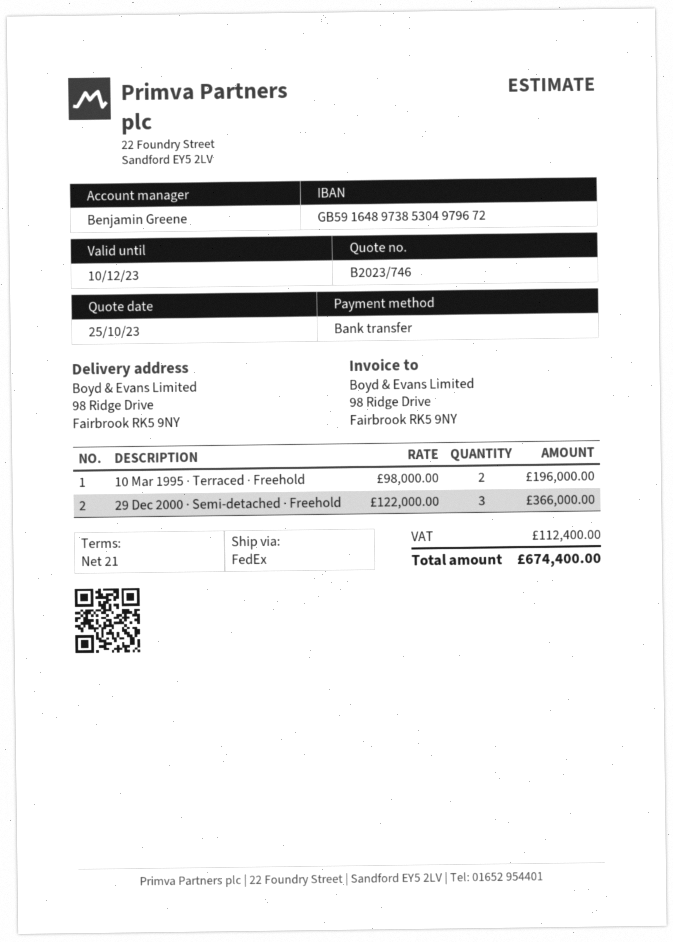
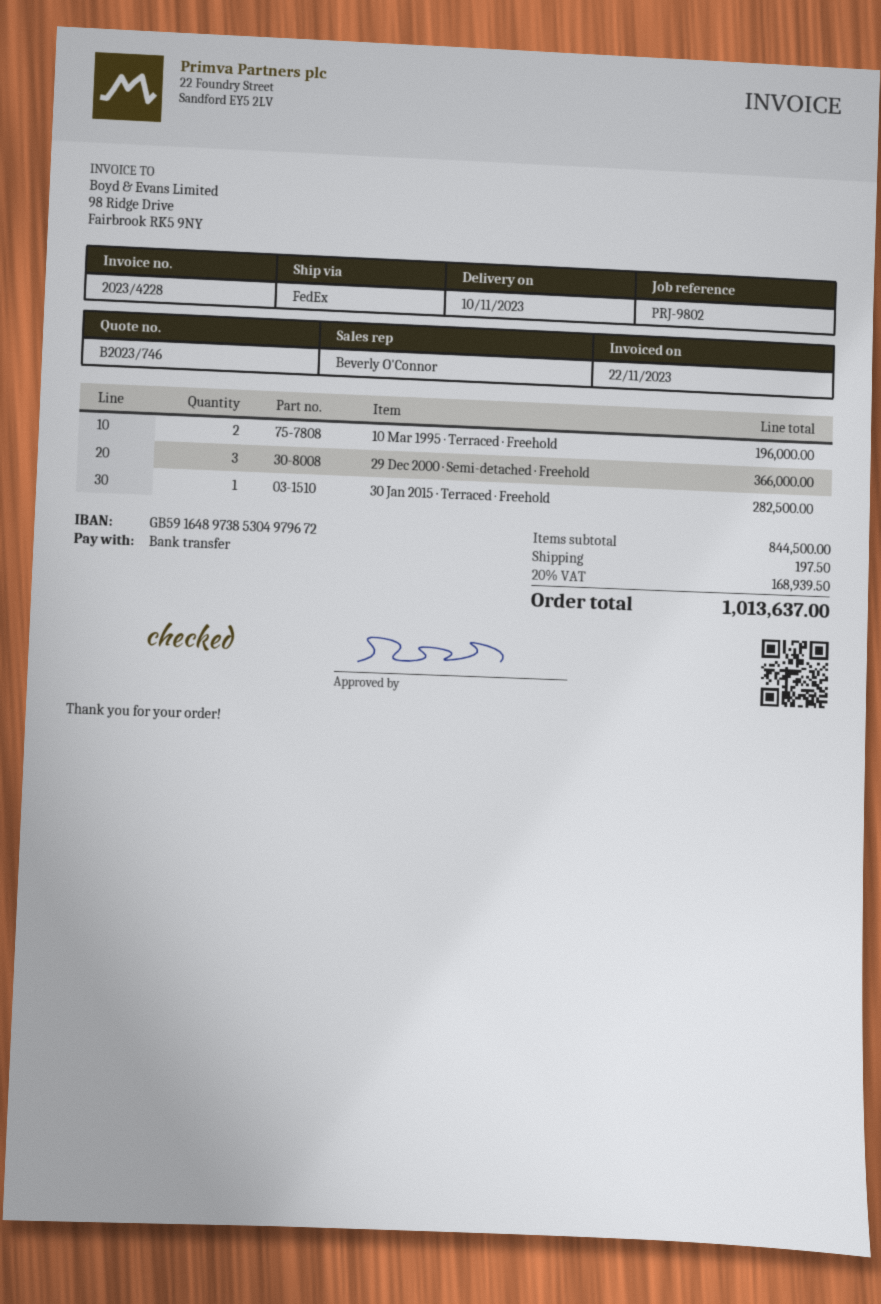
sales rep: Benjamin Greene -> Beverly O'Connor
30 Jan 2015 · Terraced · Freehold: none -> 1 for 282500.00
shipping: none -> 197.50
tax: 112400.00 -> 168939.50
total: 674400.00 -> 1013637.00

